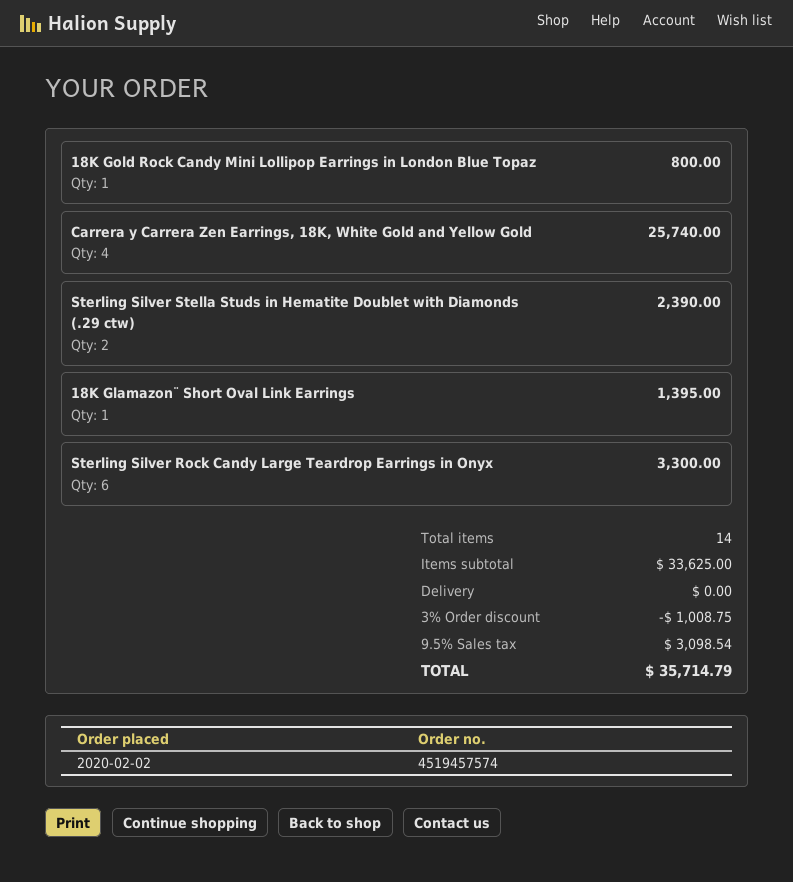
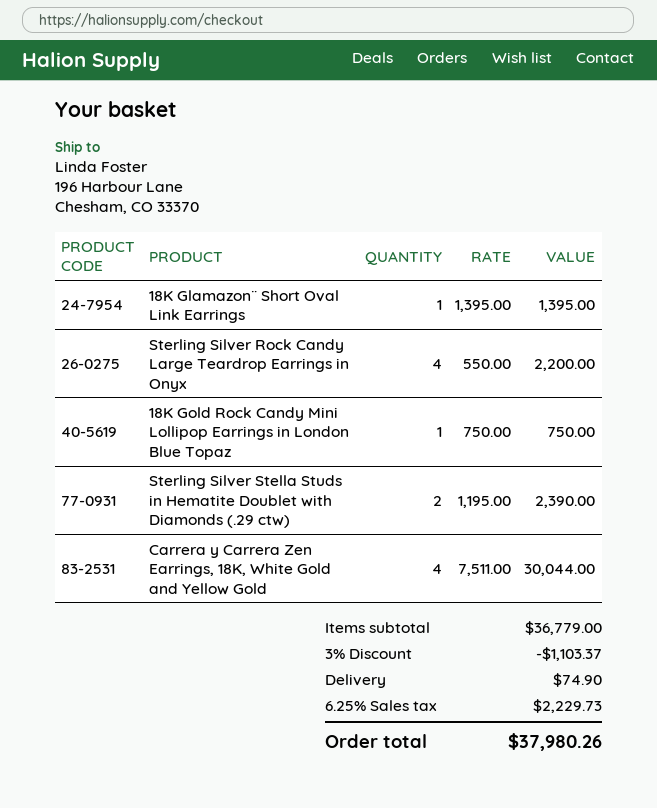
18K Gold Rock Candy Mini Lollipop Earrings in London Blue Topaz: 1 for 800.00 -> 1 for 750.00
Carrera y Carrera Zen Earrings, 18K, White Gold and Yellow Gold: 4 for 25740.00 -> 4 for 30044.00
Sterling Silver Rock Candy Large Teardrop Earrings in Onyx: 6 for 3300.00 -> 4 for 2200.00
subtotal: 33625.00 -> 36779.00
discount: 3% = 1008.75 -> 3% = 1103.37
shipping: 0.00 -> 74.90
tax: 9.5% = 3098.54 -> 6.25% = 2229.73
total: 35714.79 -> 37980.26

